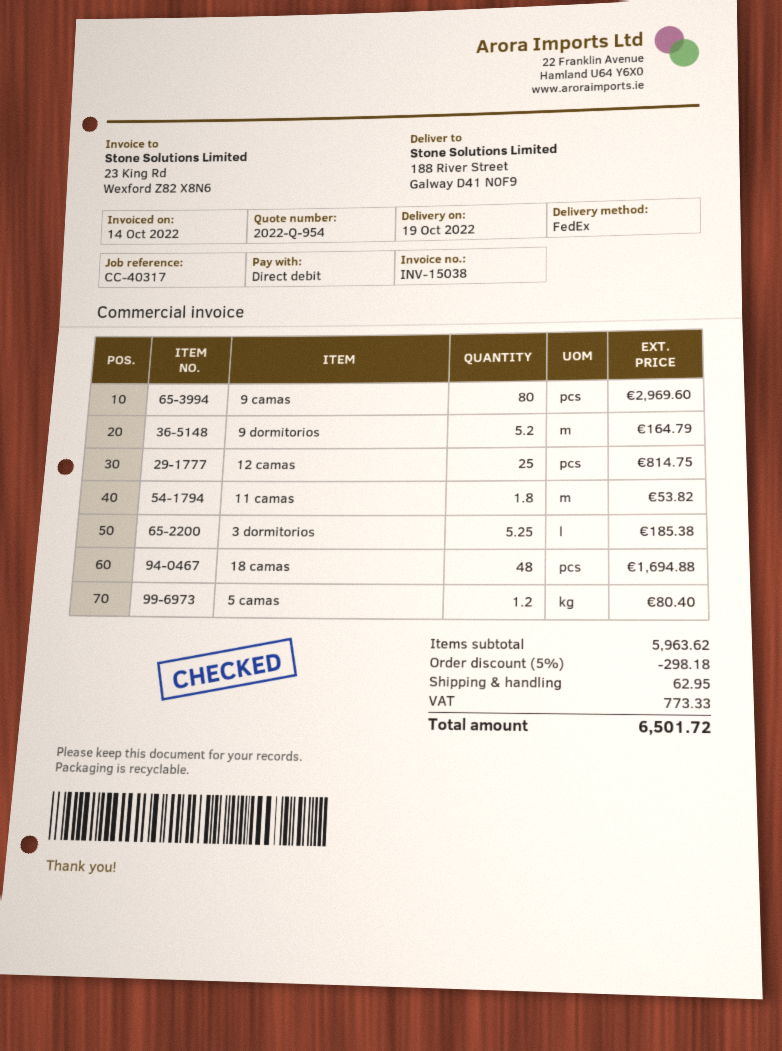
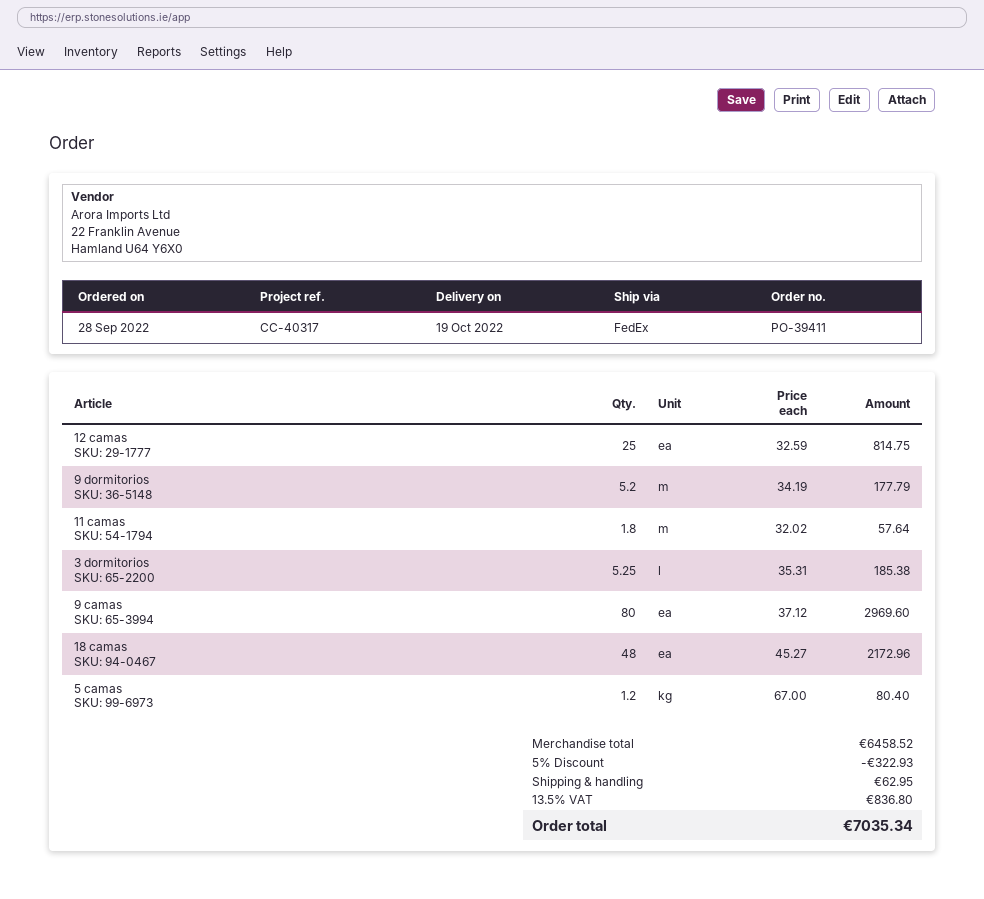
9 dormitorios: 5.2 for 164.79 -> 5.2 for 177.79
11 camas: 1.8 for 53.82 -> 1.8 for 57.64
18 camas: 48 for 1694.88 -> 48 for 2172.96
subtotal: 5963.62 -> 6458.52
discount: 5% = 298.18 -> 5% = 322.93
tax: 773.33 -> 836.80
total: 6501.72 -> 7035.34

